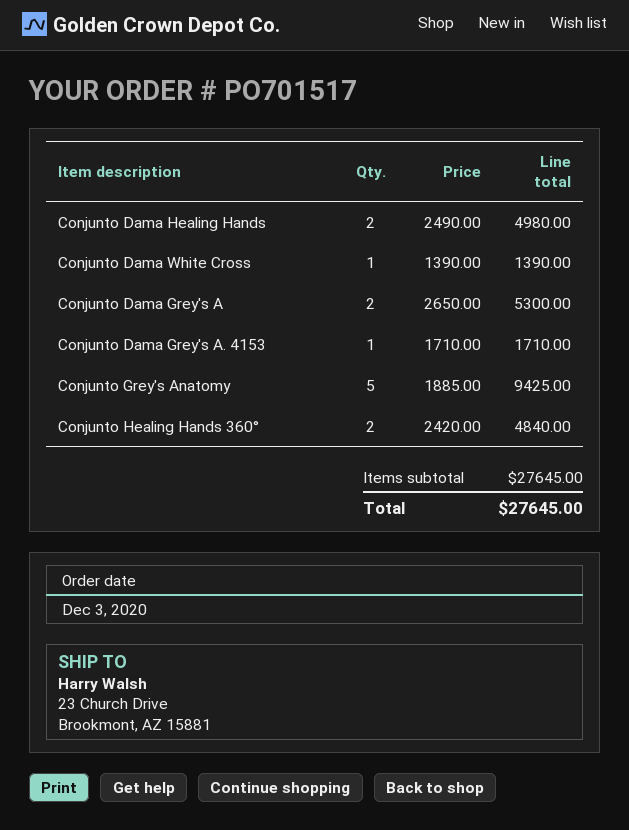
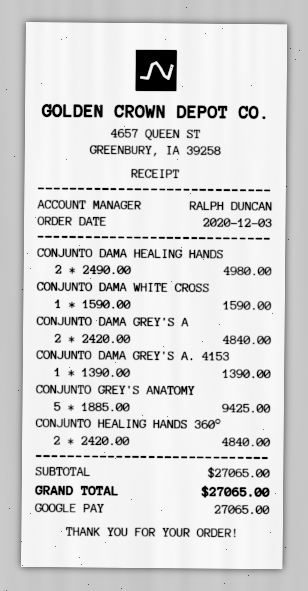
Conjunto Dama White Cross: 1 x 1390.00 = 1390.00 -> 1 x 1590.00 = 1590.00
Conjunto Dama Grey's A: 2 x 2650.00 = 5300.00 -> 2 x 2420.00 = 4840.00
Conjunto Dama Grey's A. 4153: 1 x 1710.00 = 1710.00 -> 1 x 1390.00 = 1390.00
subtotal: 27645.00 -> 27065.00
total: 27645.00 -> 27065.00

